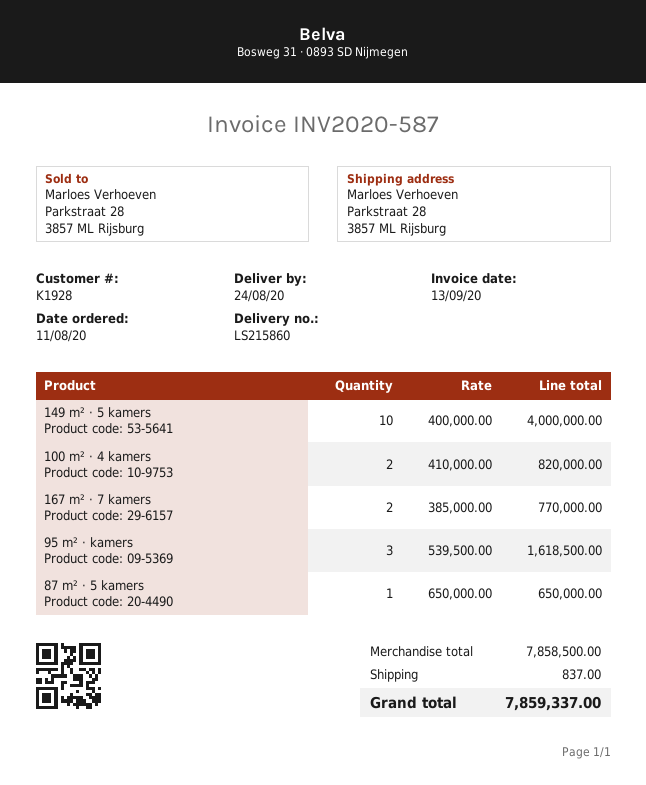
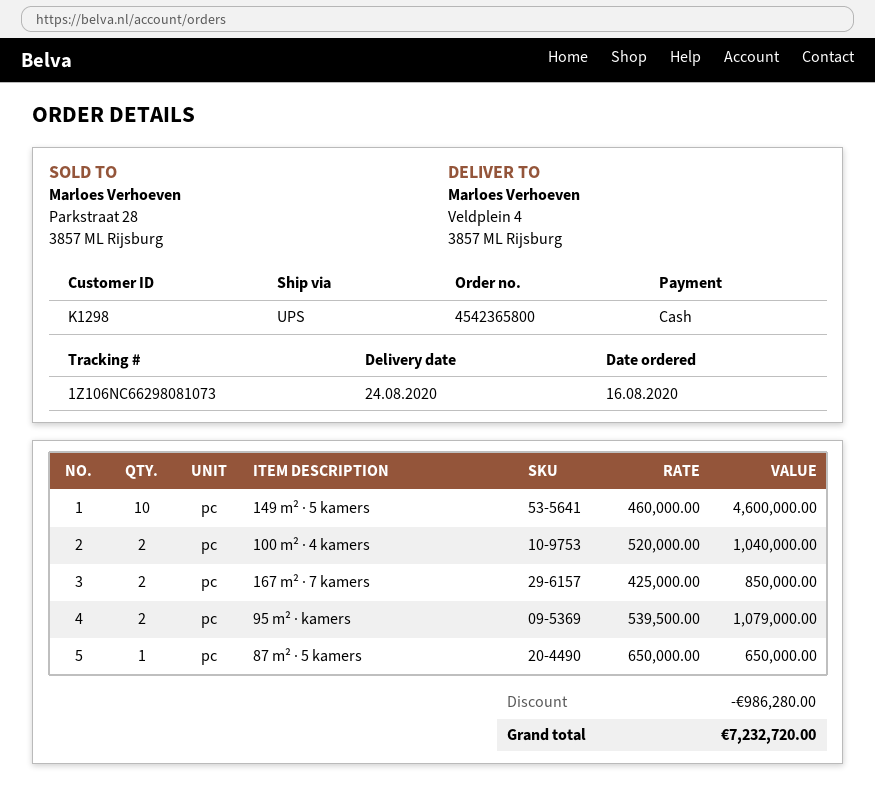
order date: 2020-08-11 -> 2020-08-16
customer number: K1928 -> K1298
ship to: Parkstraat 28, 3857 ML Rijsburg -> Veldplein 4, 3857 ML Rijsburg
149 m² · 5 kamers: 10 x 400000.00 = 4000000.00 -> 10 x 460000.00 = 4600000.00
100 m² · 4 kamers: 2 x 410000.00 = 820000.00 -> 2 x 520000.00 = 1040000.00
167 m² · 7 kamers: 2 x 385000.00 = 770000.00 -> 2 x 425000.00 = 850000.00
95 m² · kamers: 3 x 539500.00 = 1618500.00 -> 2 x 539500.00 = 1079000.00
discount: none -> 986280.00
shipping: 837.00 -> none
total: 7859337.00 -> 7232720.00

